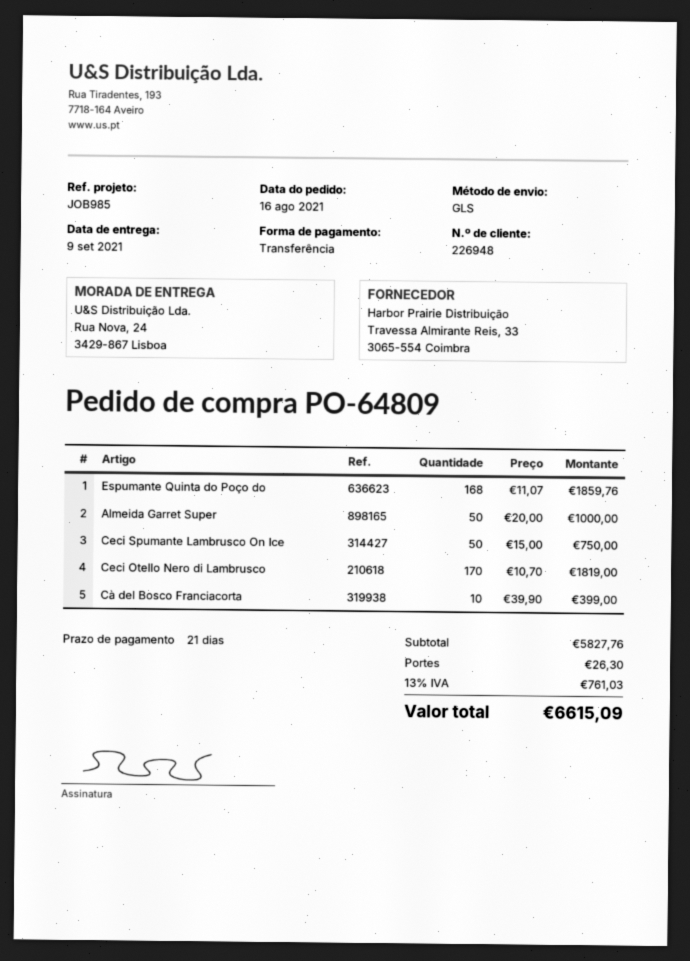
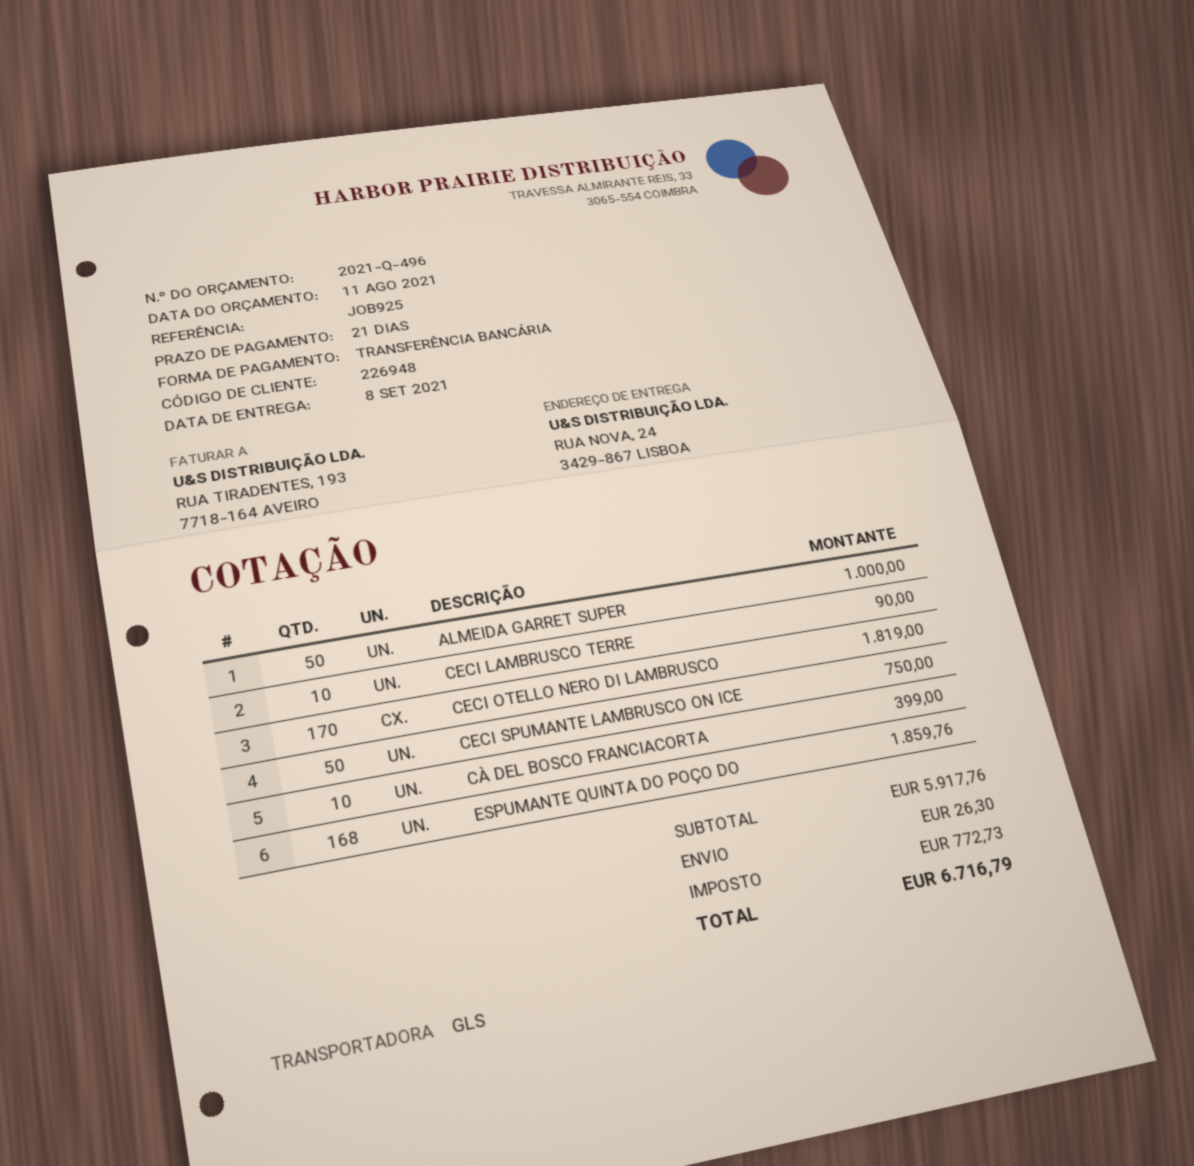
delivery date: 2021-09-09 -> 2021-09-08
reference: JOB985 -> JOB925
CECI LAMBRUSCO TERRE: none -> 10 for 90.00
subtotal: 5827.76 -> 5917.76
tax: 761.03 -> 772.73
total: 6615.09 -> 6716.79

